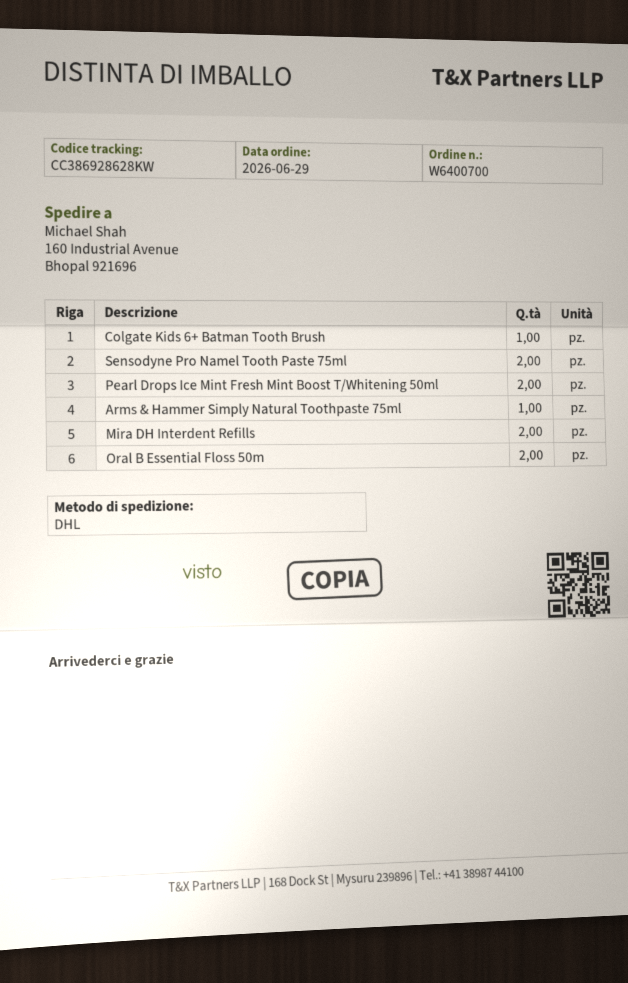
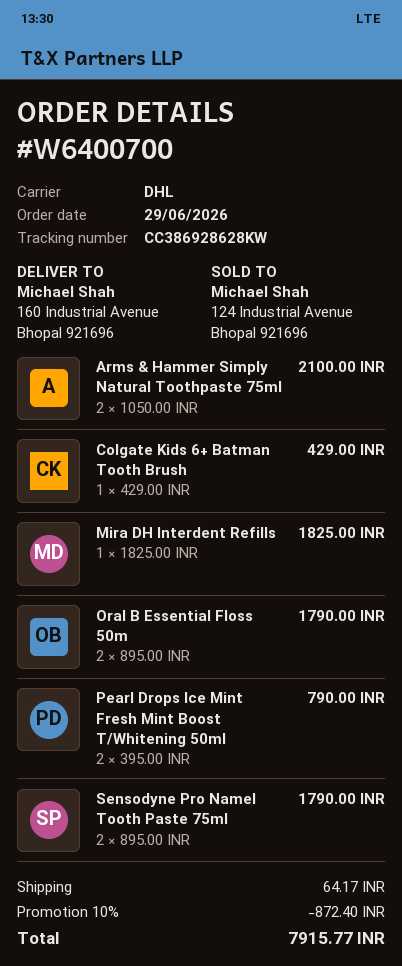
Arms & Hammer Simply Natural Toothpaste 75ml: 1 -> 2
Mira DH Interdent Refills: 2 -> 1

